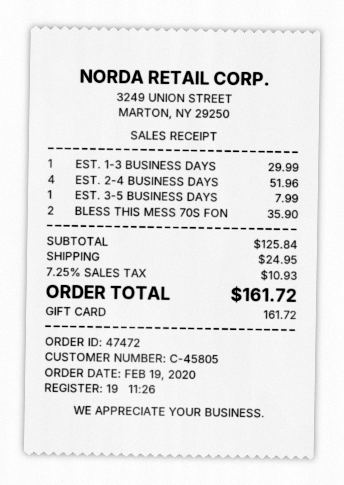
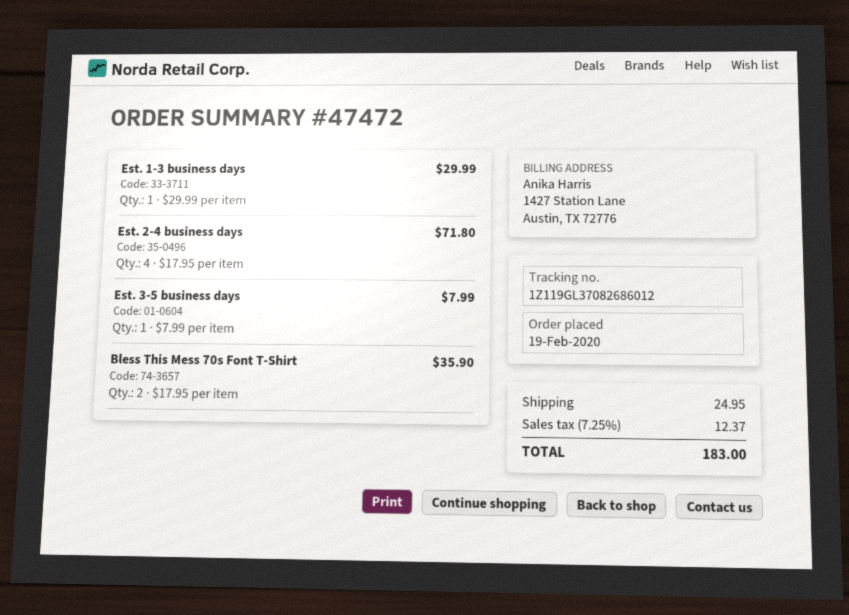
EST. 2-4 BUSINESS DAYS: 4 for 51.96 -> 4 for 71.80
tax: 7.25% = 10.93 -> 7.25% = 12.37
total: 161.72 -> 183.00

